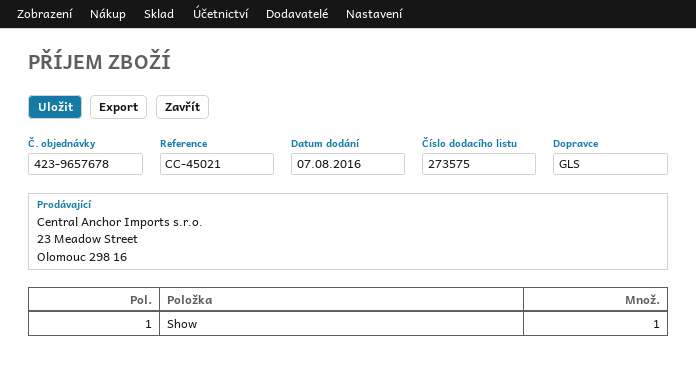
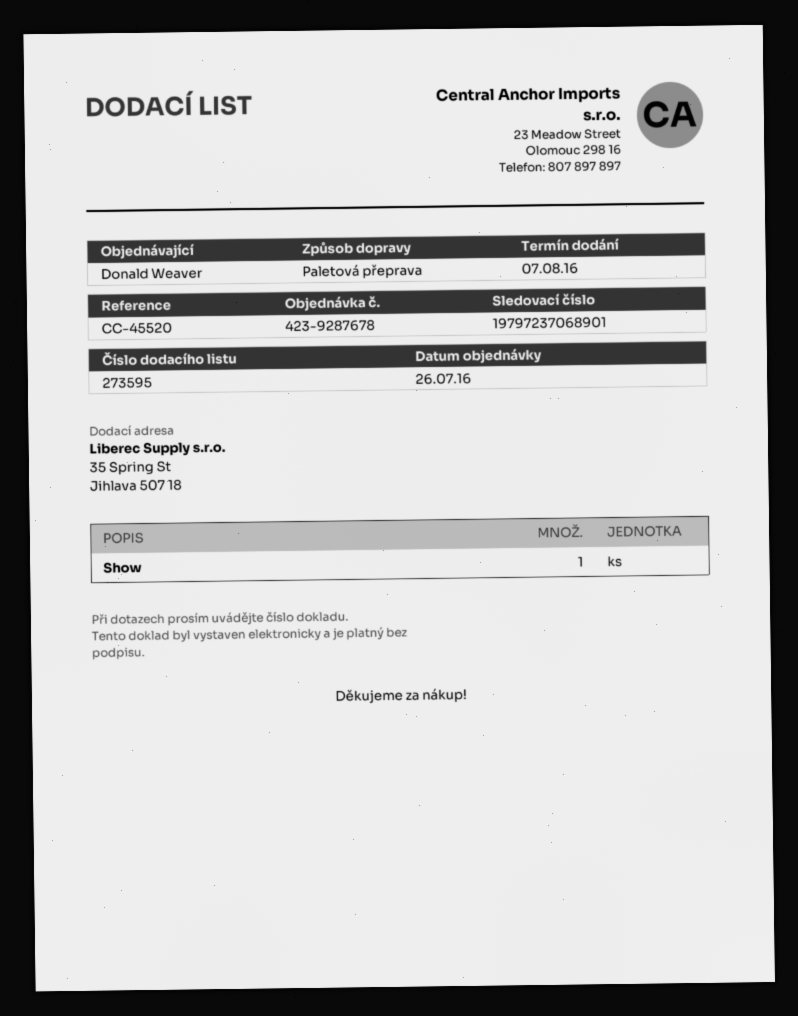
order number: 423-9657678 -> 423-9287678
delivery note number: 273575 -> 273595
reference: CC-45021 -> CC-45520
shipping method: GLS -> pallet freight

